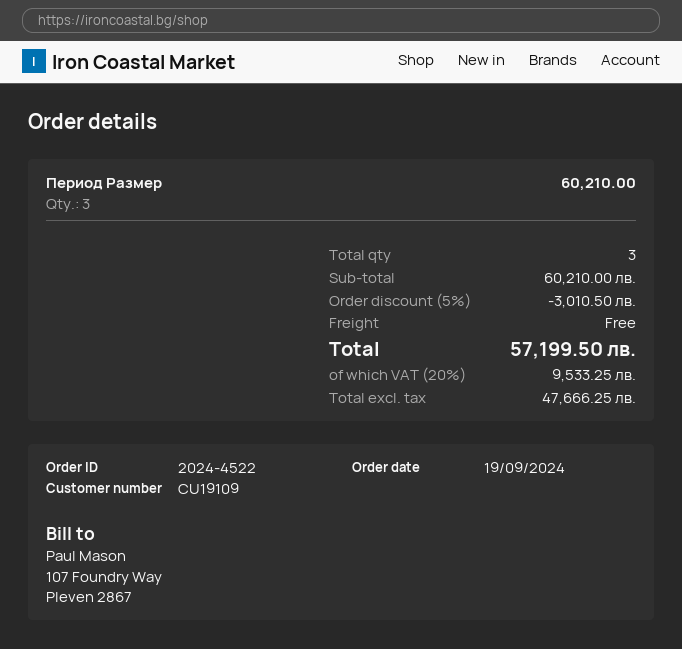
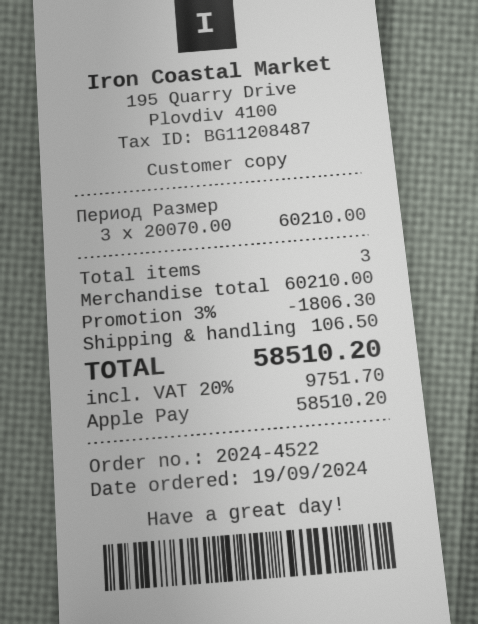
discount: 5% = 3010.50 -> 3% = 1806.30
shipping: 0.00 -> 106.50
tax: 20% = 9533.25 -> 20% = 9751.70
total: 57199.50 -> 58510.20

